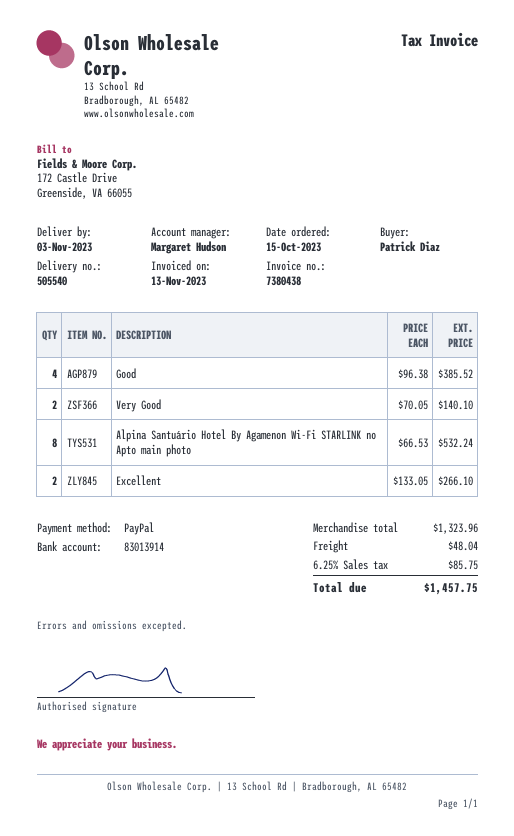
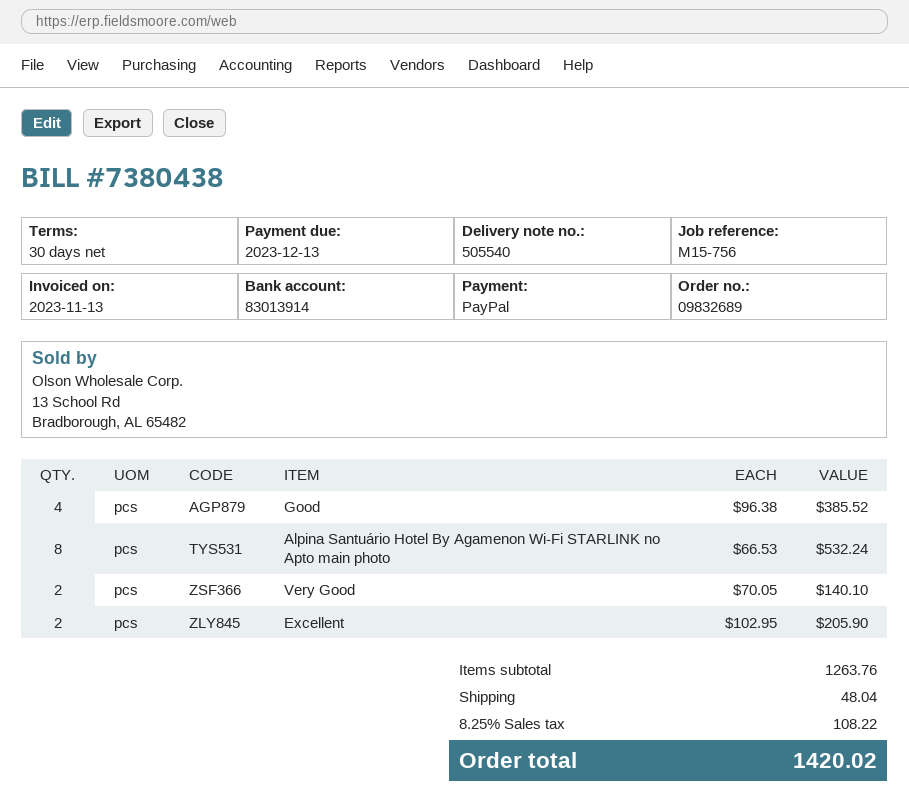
Excellent: 2 x 133.05 = 266.10 -> 2 x 102.95 = 205.90
subtotal: 1323.96 -> 1263.76
tax: 6.25% = 85.75 -> 8.25% = 108.22
total: 1457.75 -> 1420.02

